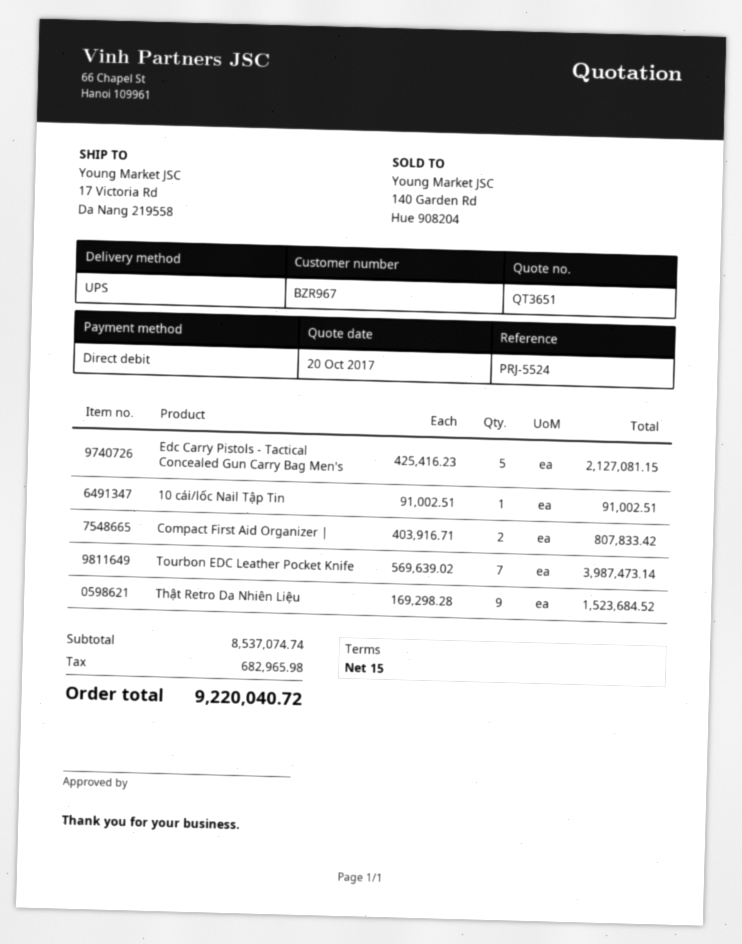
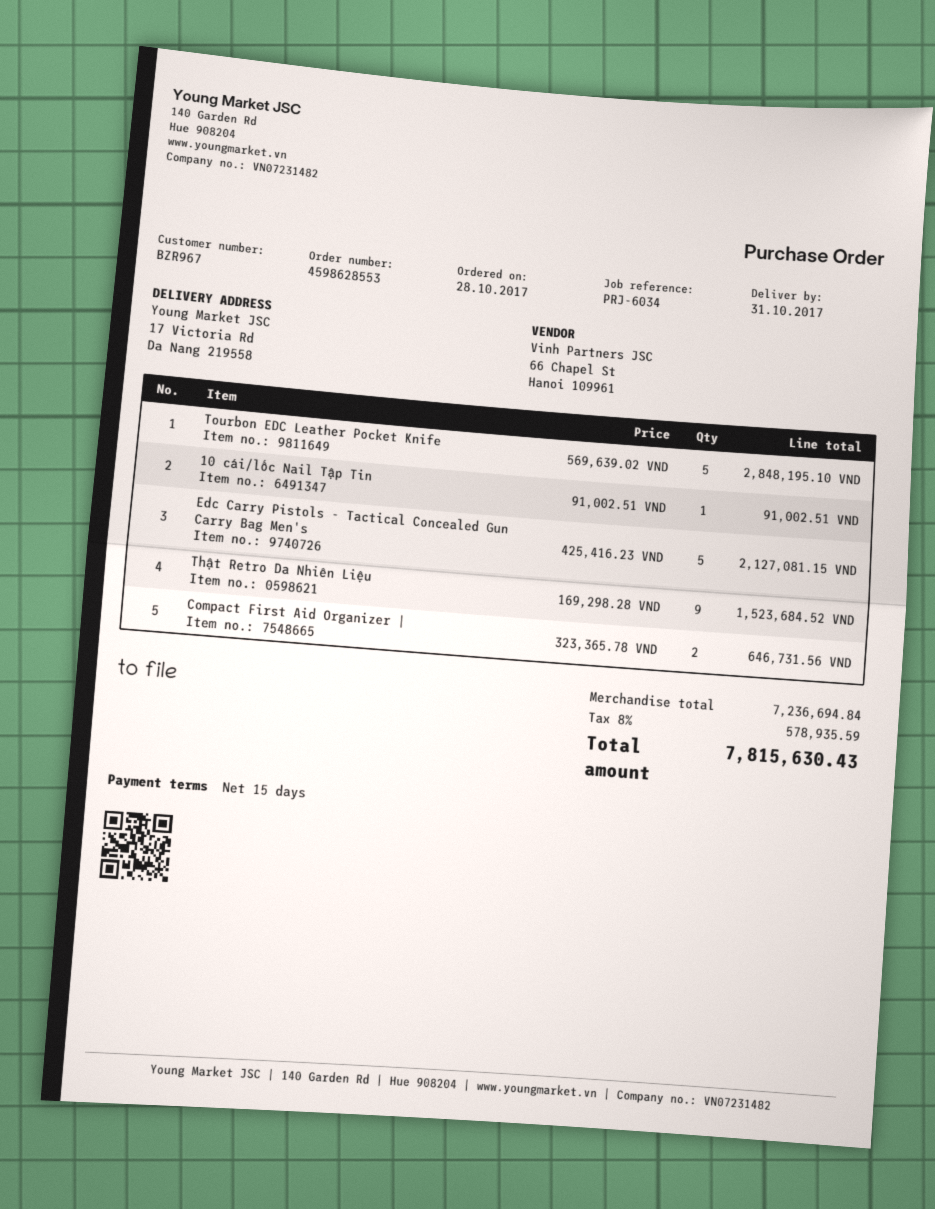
reference: PRJ-5524 -> PRJ-6034
Compact First Aid Organizer |: 2 x 403916.71 = 807833.42 -> 2 x 323365.78 = 646731.56
Tourbon EDC Leather Pocket Knife: 7 x 569639.02 = 3987473.14 -> 5 x 569639.02 = 2848195.10
subtotal: 8537074.74 -> 7236694.84
tax: 682965.98 -> 578935.59
total: 9220040.72 -> 7815630.43

